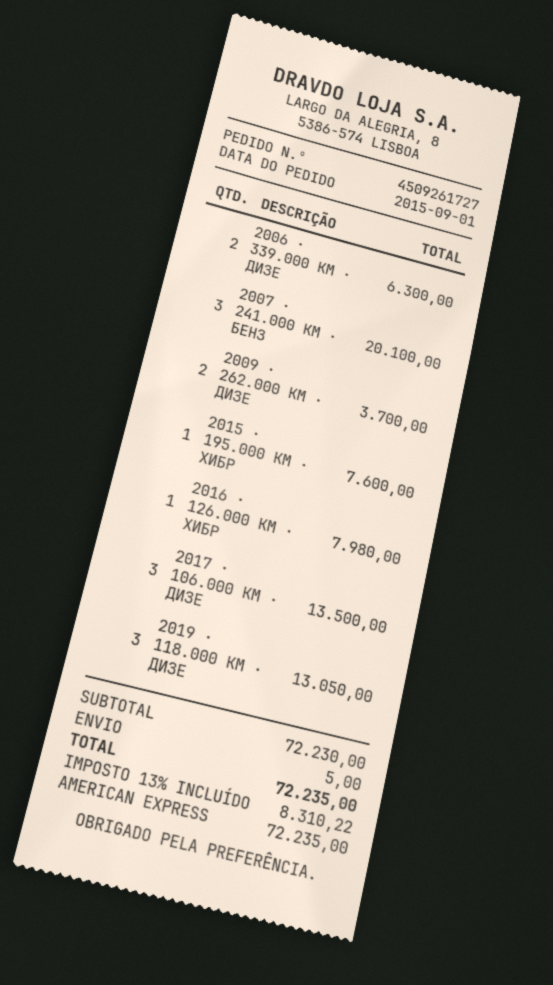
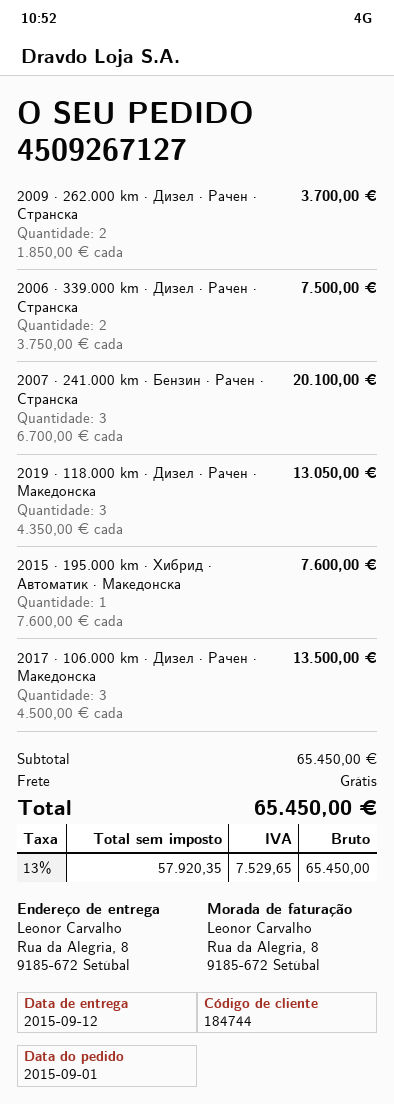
order number: 4509261727 -> 4509267127
2006 · 339.000 KM · ДИЗЕ: 2 for 6300.00 -> 2 for 7500.00
2016 · 126.000 KM · ХИБР: 1 for 7980.00 -> none
subtotal: 72230.00 -> 65450.00
shipping: 5.00 -> 0.00
tax: 13% = 8310.22 -> 13% = 7529.65
total: 72235.00 -> 65450.00

